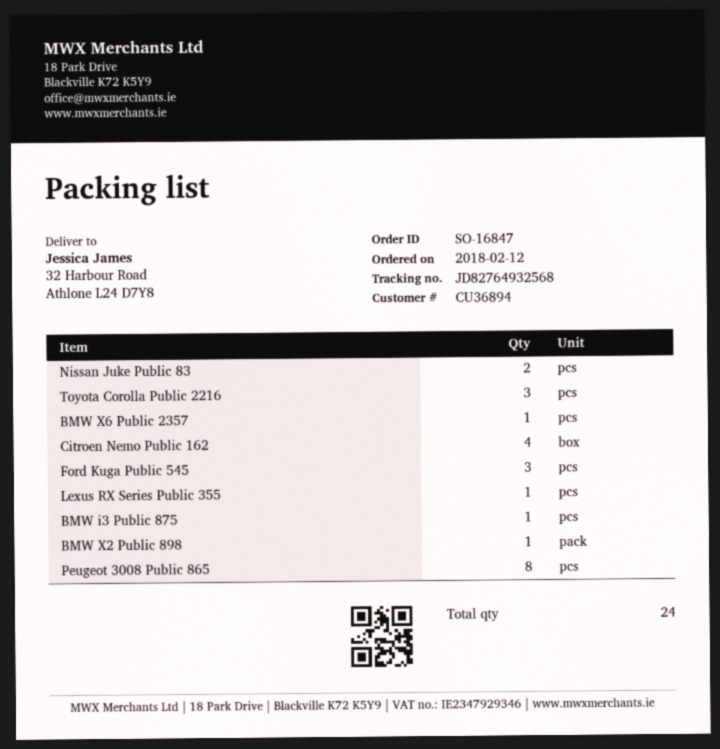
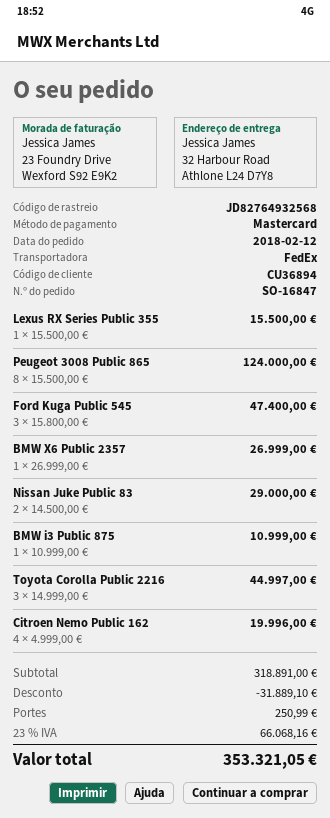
BMW X2 Public 898: 1 -> none

